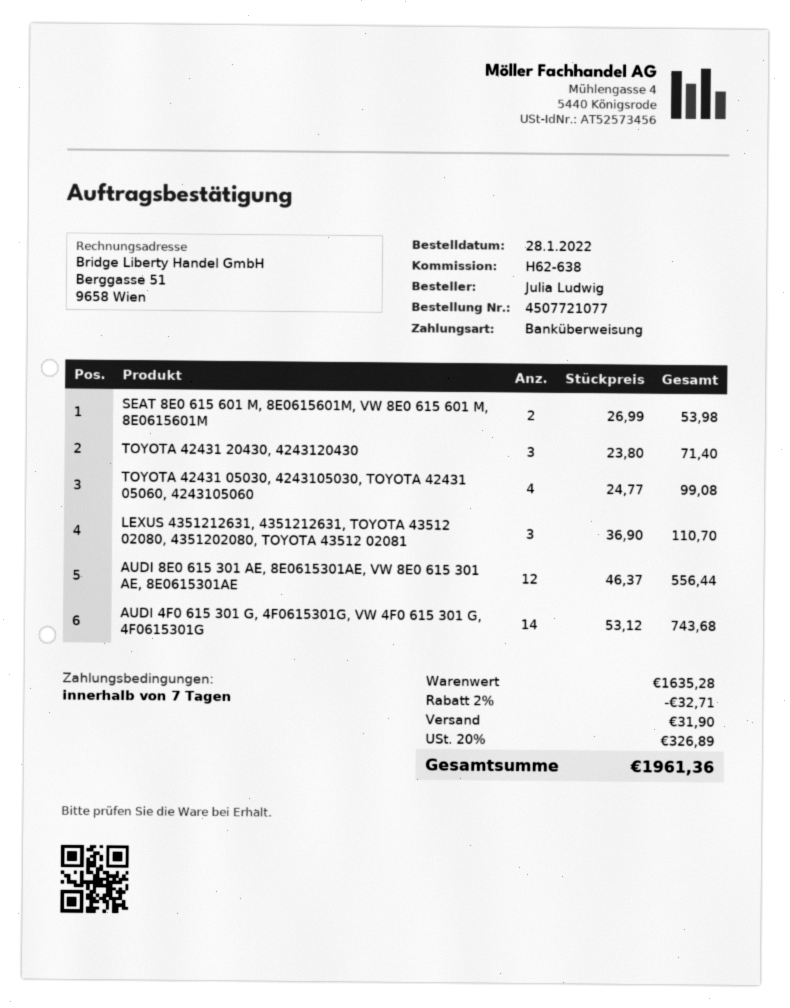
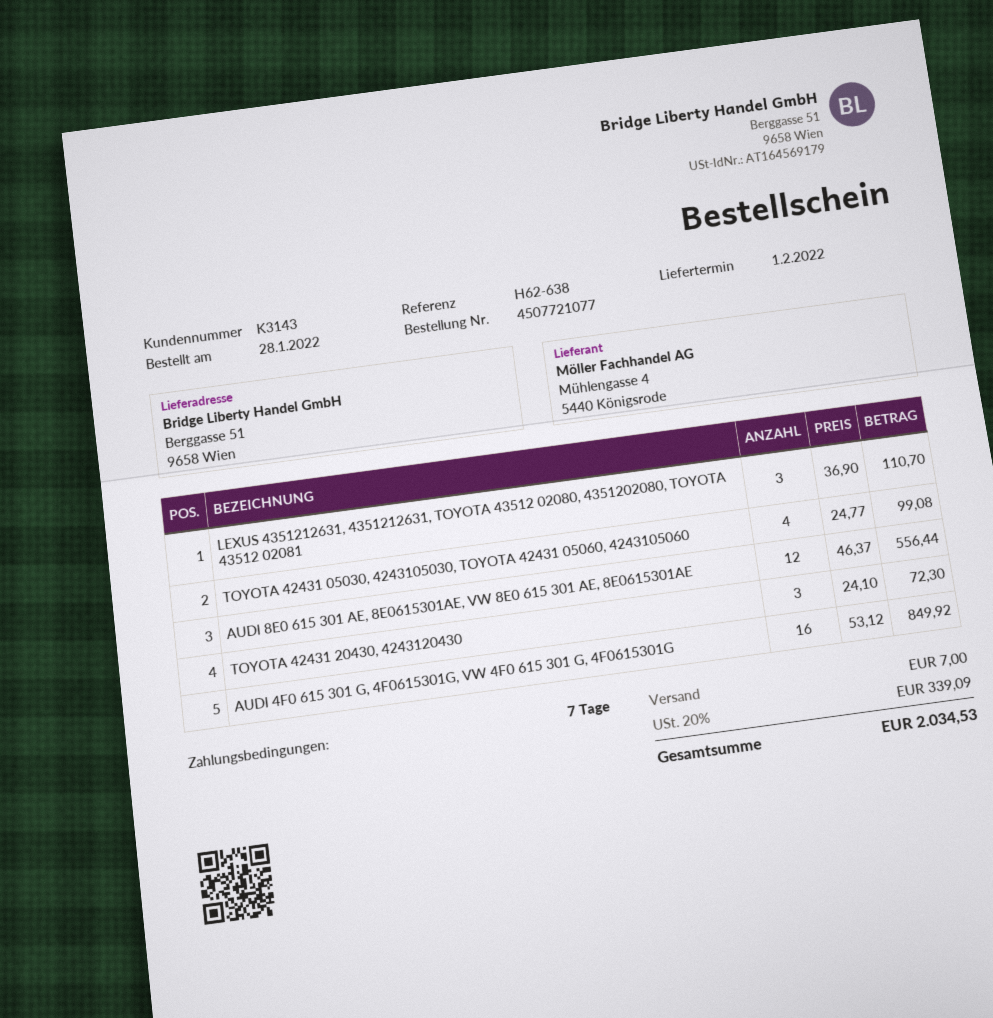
SEAT 8E0 615 601 M, 8E0615601M, VW 8E0 615 601 M, 8E0615601M: 2 x 26.99 = 53.98 -> none
TOYOTA 42431 20430, 4243120430: 3 x 23.80 = 71.40 -> 3 x 24.10 = 72.30
AUDI 4F0 615 301 G, 4F0615301G, VW 4F0 615 301 G, 4F0615301G: 14 x 53.12 = 743.68 -> 16 x 53.12 = 849.92
discount: 2% = 32.71 -> none
shipping: 31.90 -> 7.00
tax: 20% = 326.89 -> 20% = 339.09
total: 1961.36 -> 2034.53

